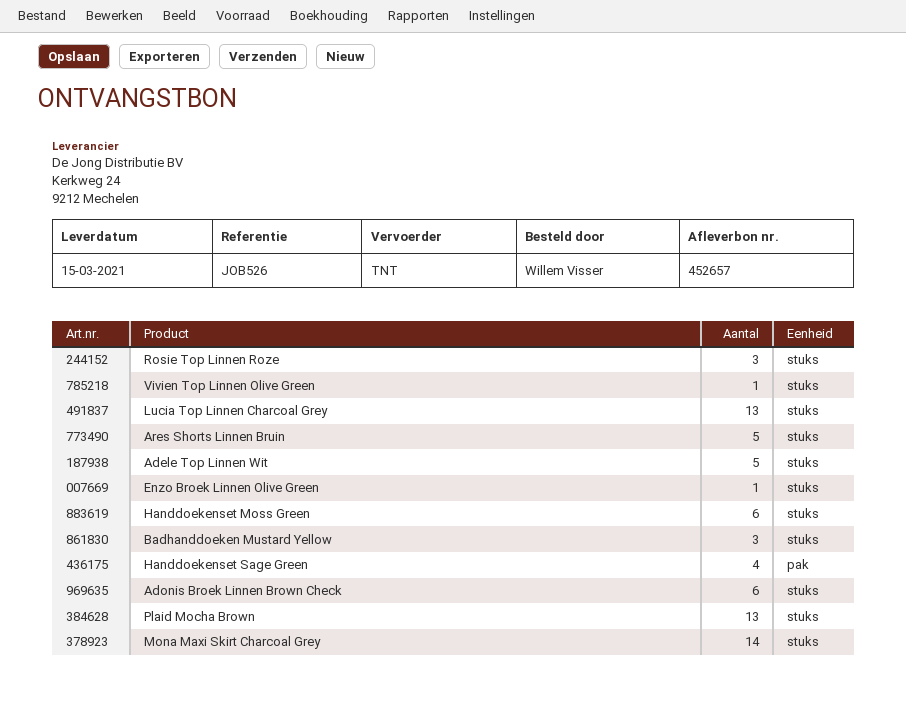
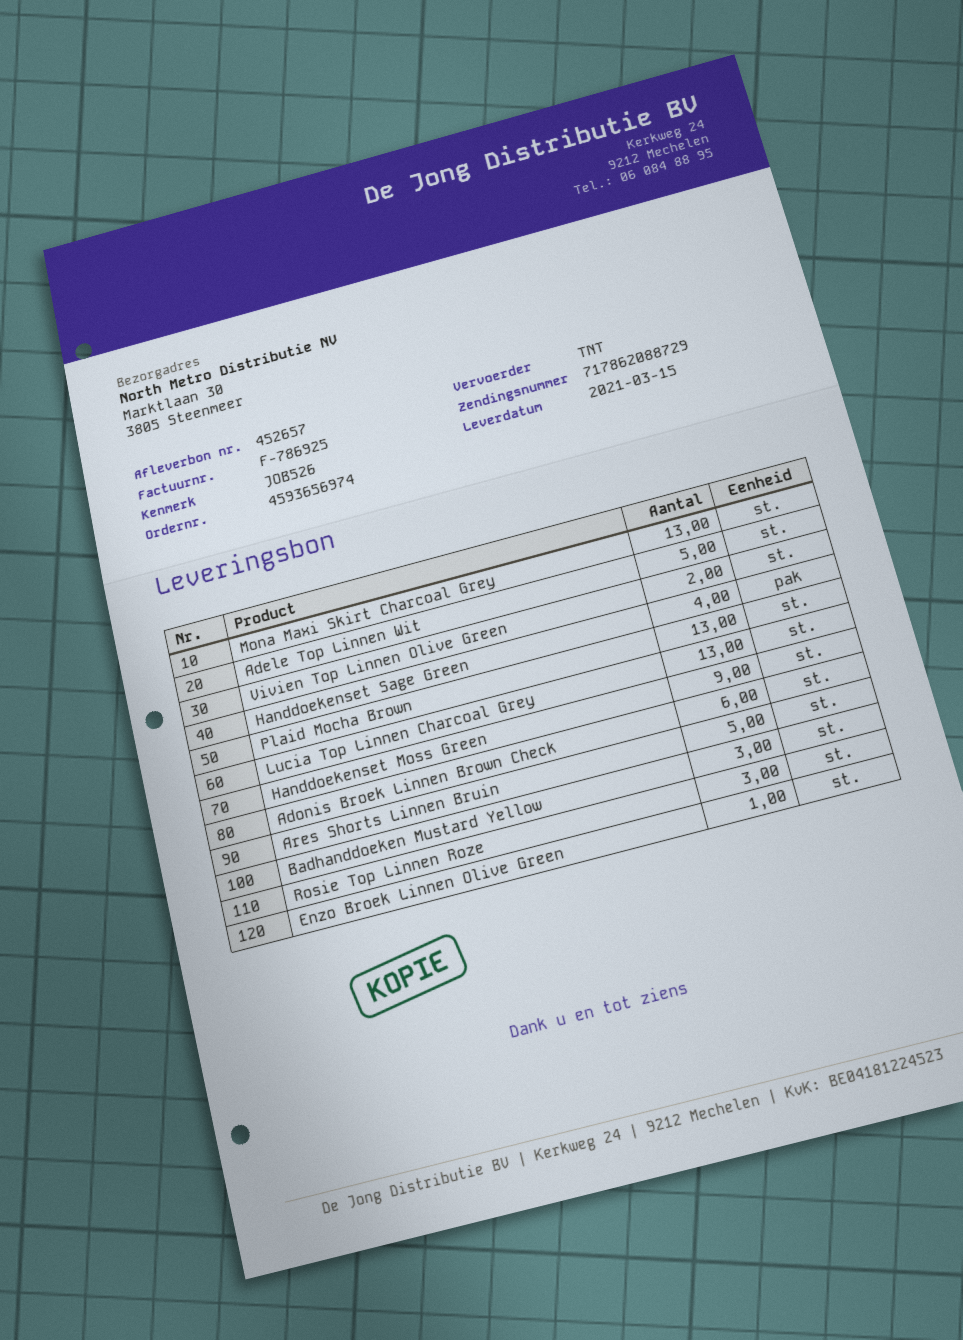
Vivien Top Linnen Olive Green: 1 -> 2
Handdoekenset Moss Green: 6 -> 9
Mona Maxi Skirt Charcoal Grey: 14 -> 13

